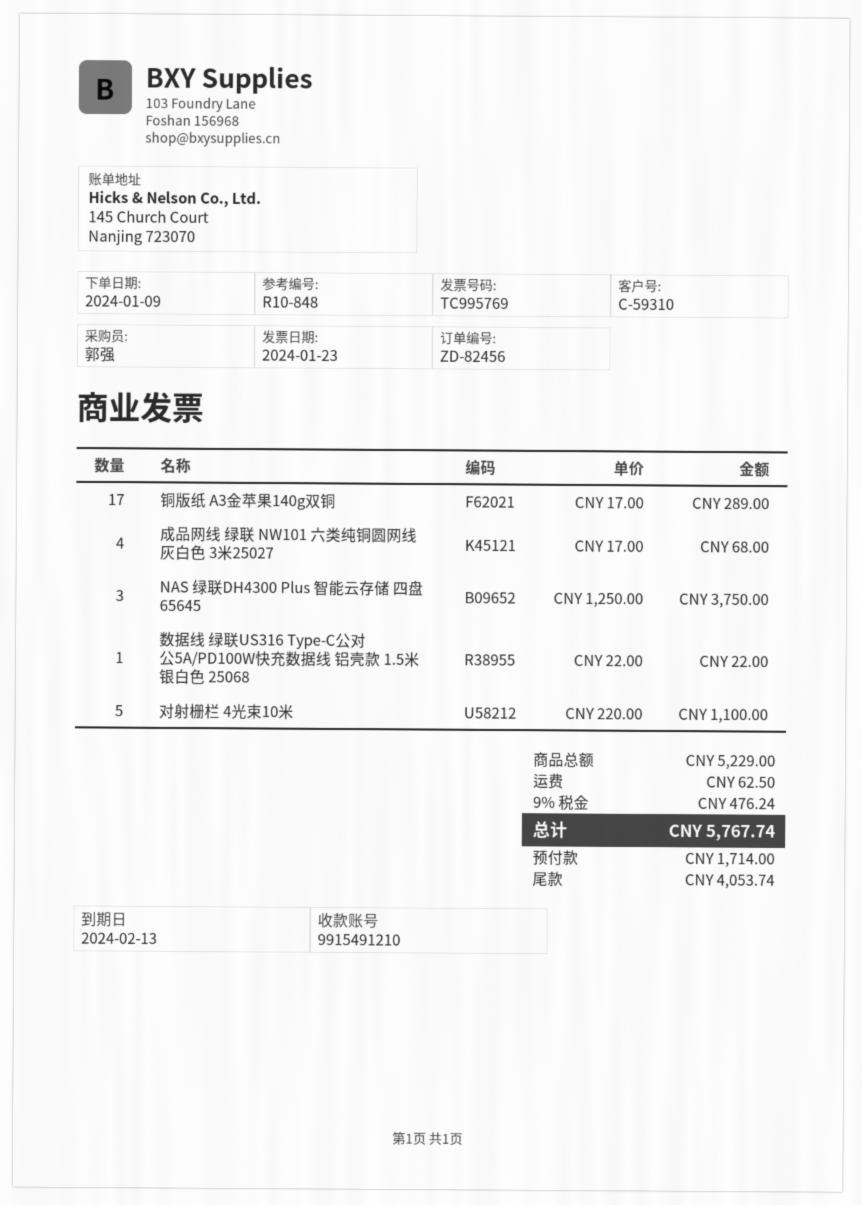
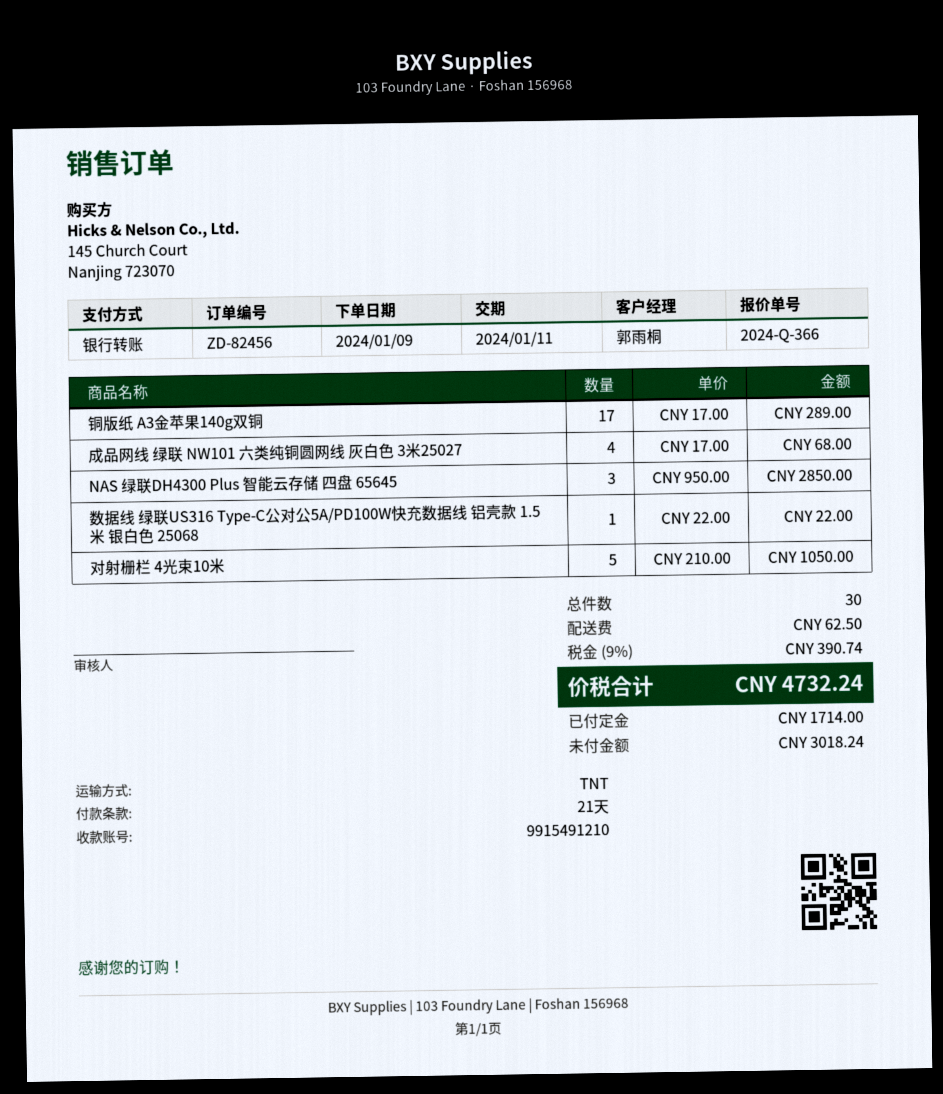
NAS 绿联DH4300 Plus 智能云存储 四盘 65645: 3 x 1250.00 = 3750.00 -> 3 x 950.00 = 2850.00
对射栅栏 4光束10米: 5 x 220.00 = 1100.00 -> 5 x 210.00 = 1050.00
tax: 9% = 476.24 -> 9% = 390.74
total: 5767.74 -> 4732.24
balance: 4053.74 -> 3018.24

